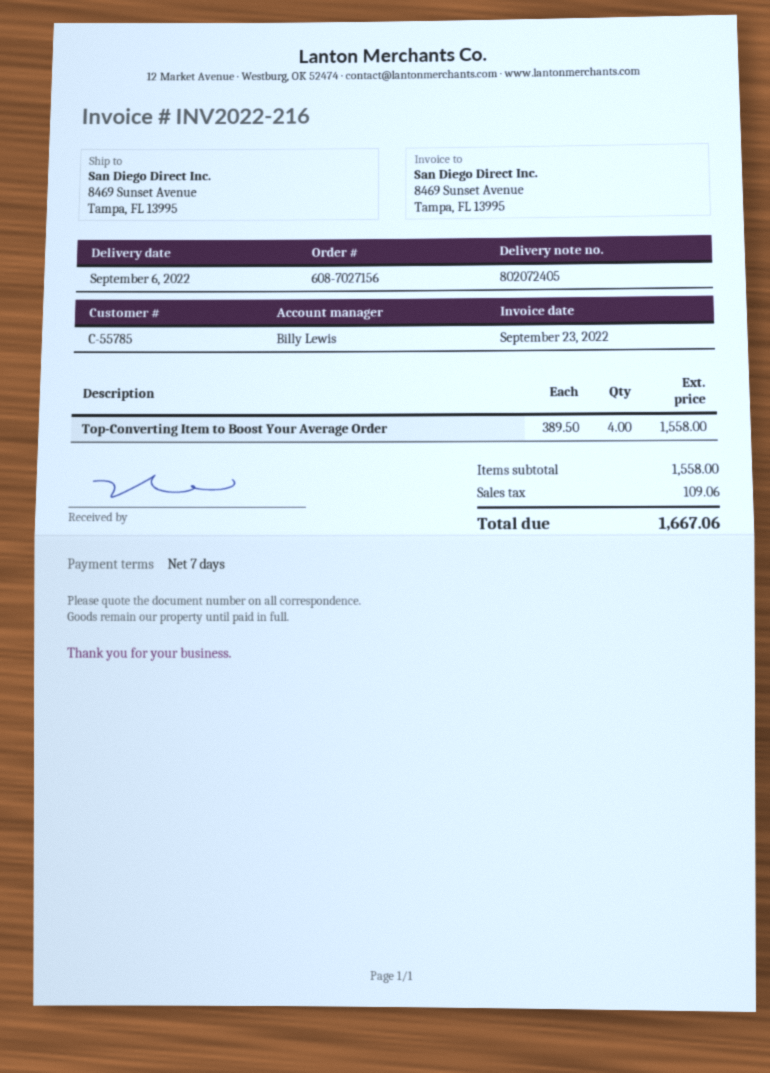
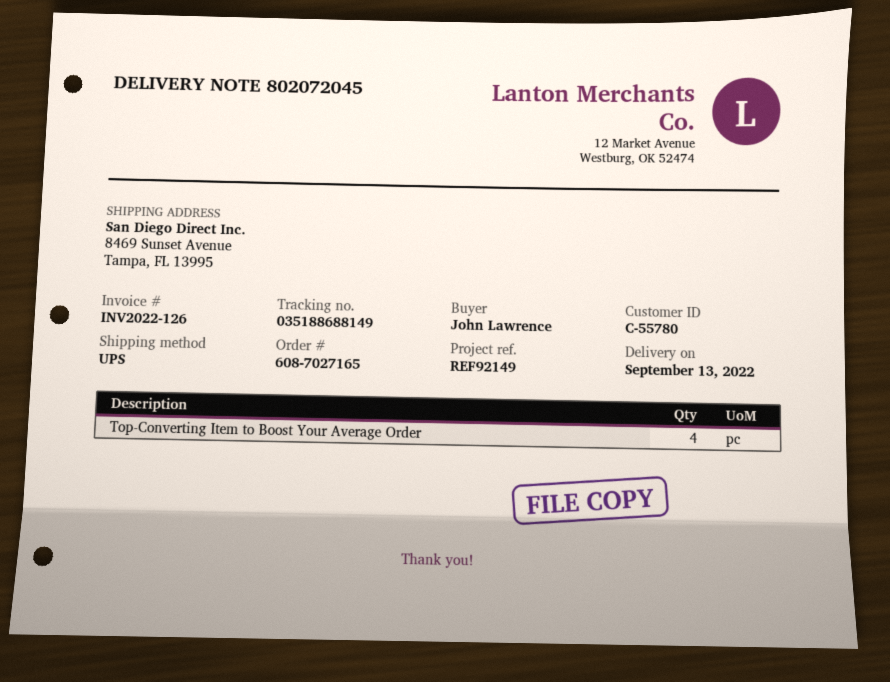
order number: 608-7027156 -> 608-7027165
delivery note number: 802072405 -> 802072045
delivery date: 2022-09-06 -> 2022-09-13
invoice number: INV2022-216 -> INV2022-126
customer number: C-55785 -> C-55780

